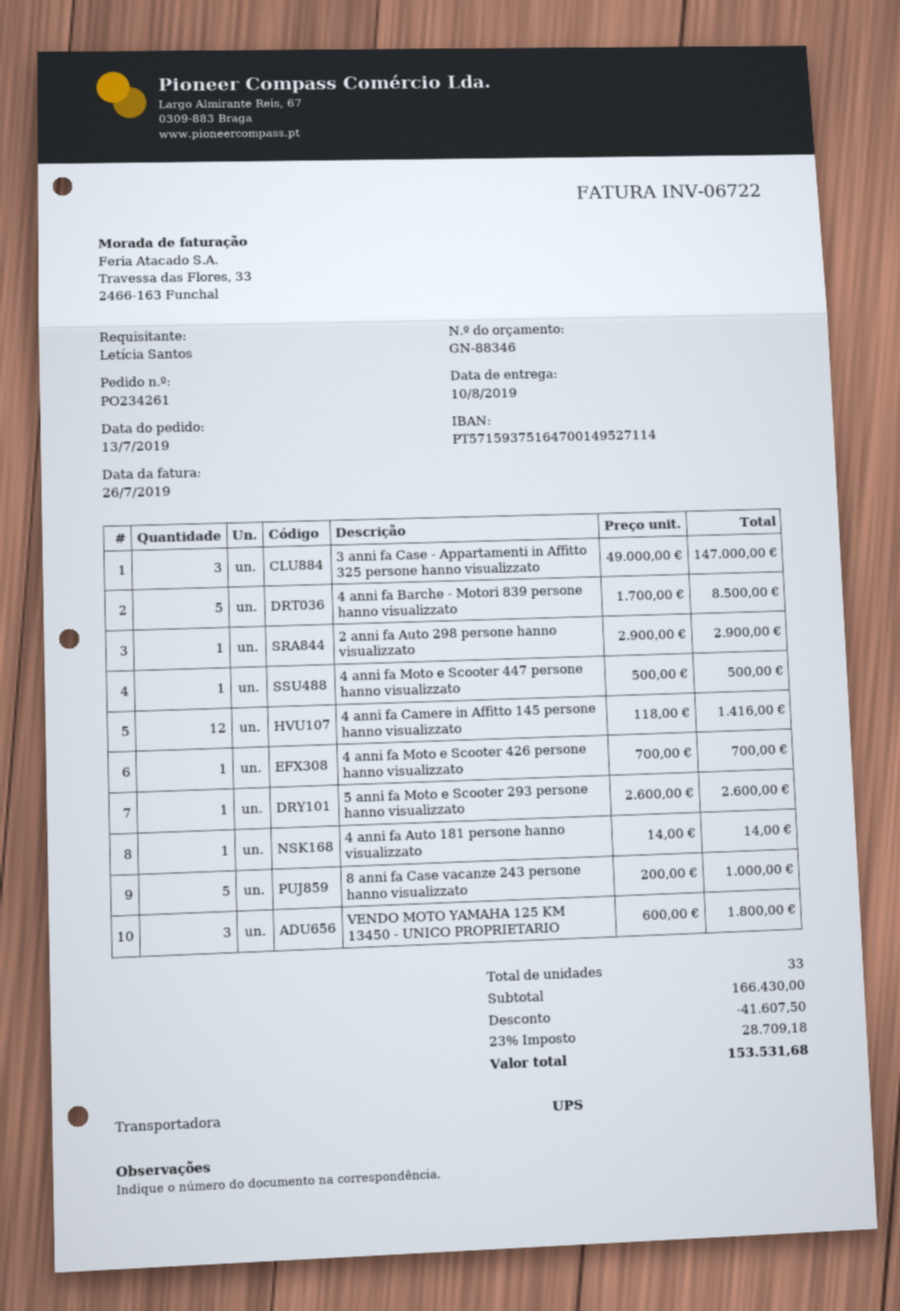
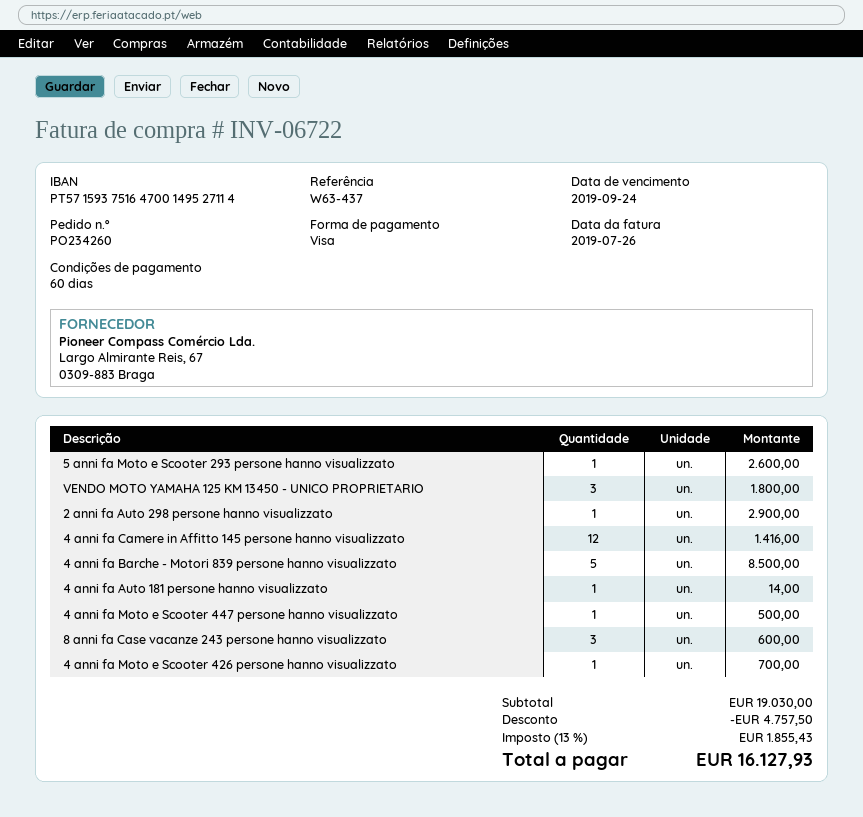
order number: PO234261 -> PO234260
3 anni fa Case - Appartamenti in Affitto 325 persone hanno visualizzato: 3 for 147000.00 -> none
8 anni fa Case vacanze 243 persone hanno visualizzato: 5 for 1000.00 -> 3 for 600.00
subtotal: 166430.00 -> 19030.00
discount: 41607.50 -> 4757.50
tax: 23% = 28709.18 -> 13% = 1855.43
total: 153531.68 -> 16127.93

